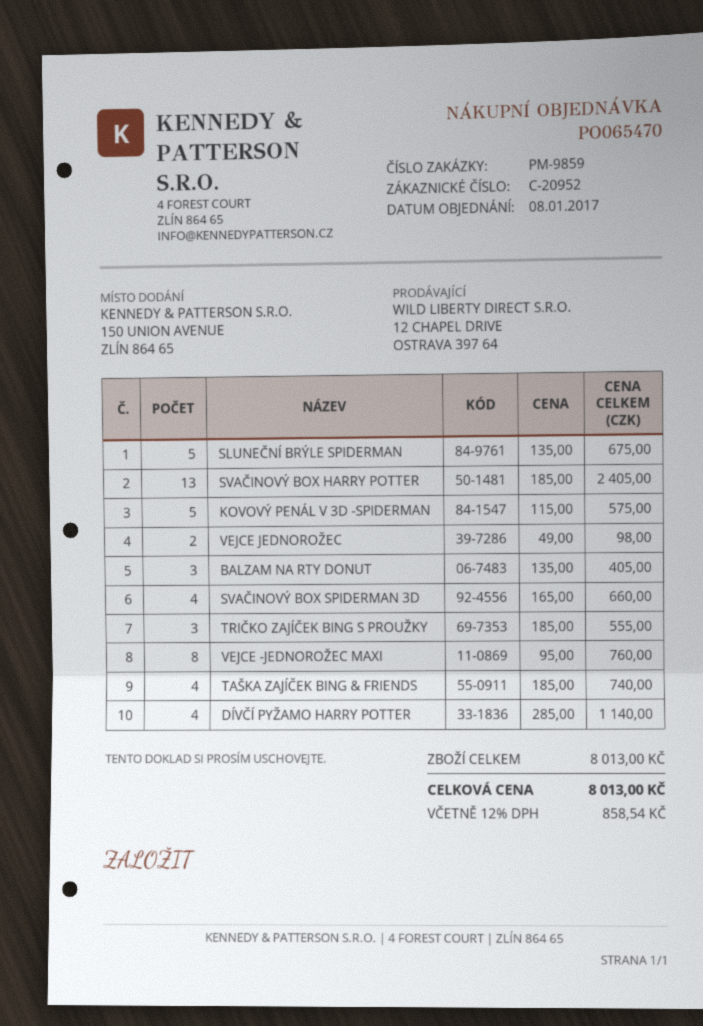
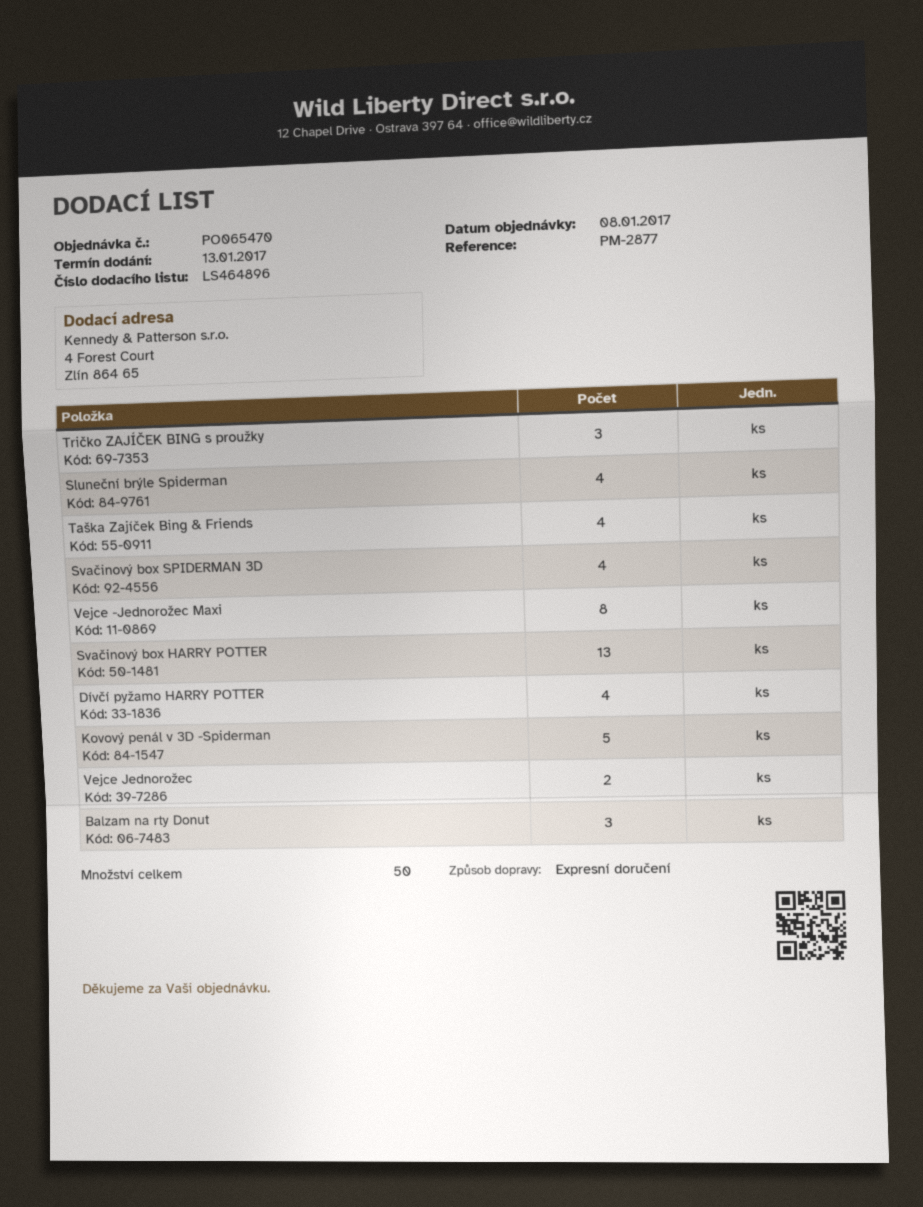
reference: PM-9859 -> PM-2877
ship to: 150 UNION AVENUE, ZLÍN 864 65 -> 4 Forest Court, Zlín 864 65
SLUNEČNÍ BRÝLE SPIDERMAN: 5 -> 4

